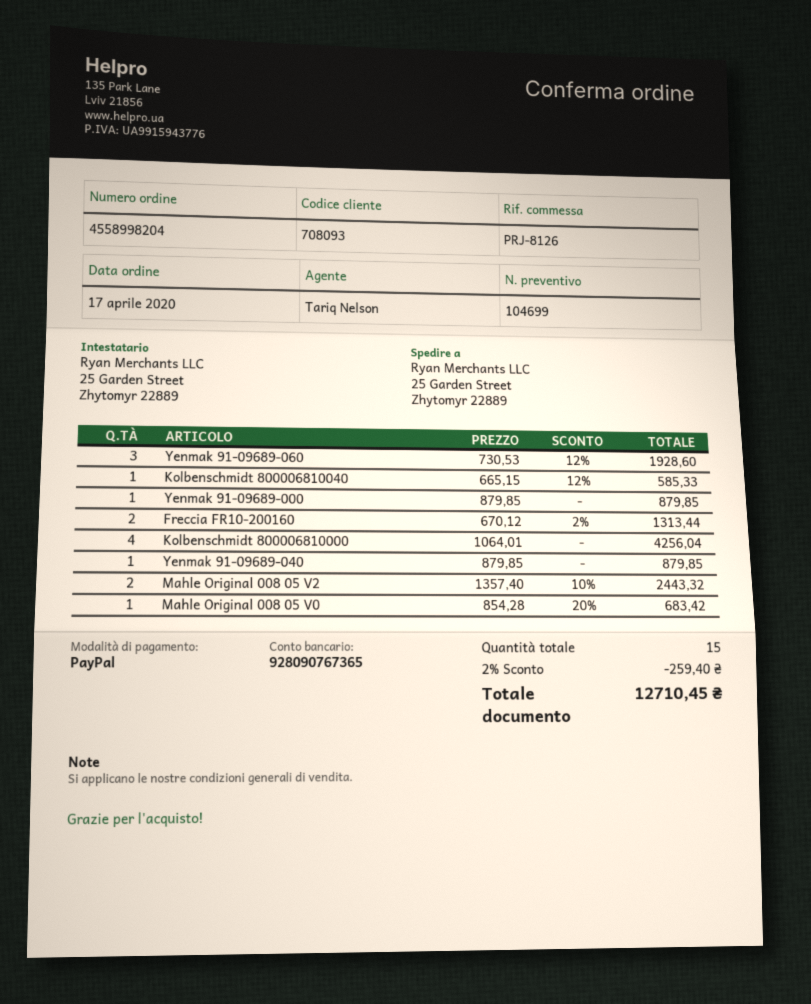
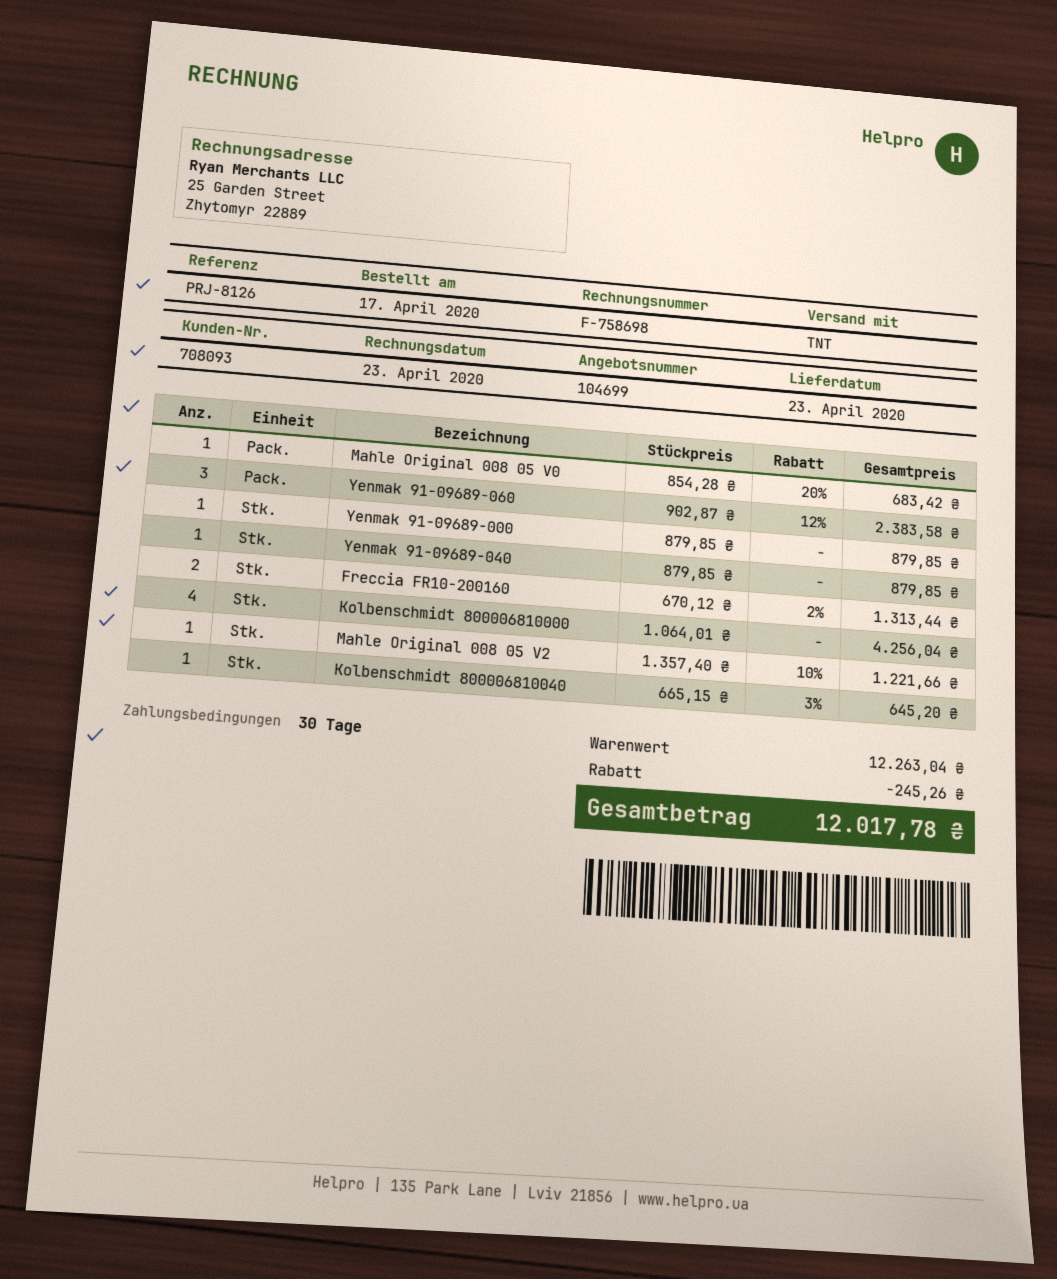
Yenmak 91-09689-060: 3 x 730.53 - 12% = 1928.60 -> 3 x 902.87 - 12% = 2383.58
Kolbenschmidt 800006810040: 1 x 665.15 - 12% = 585.33 -> 1 x 665.15 - 3% = 645.20
Mahle Original 008 05 V2: 2 x 1357.40 - 10% = 2443.32 -> 1 x 1357.40 - 10% = 1221.66
discount: 259.40 -> 245.26
total: 12710.45 -> 12017.78

